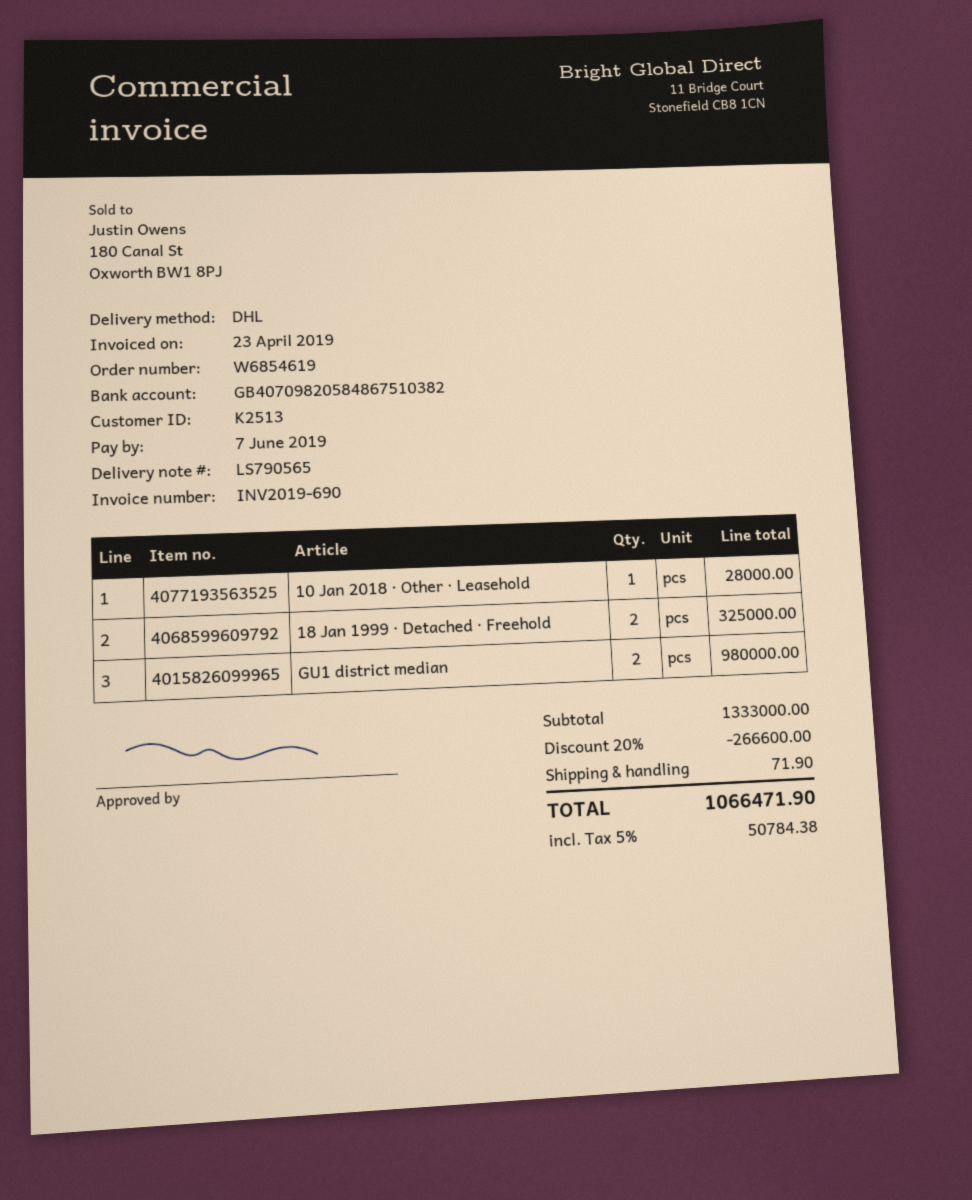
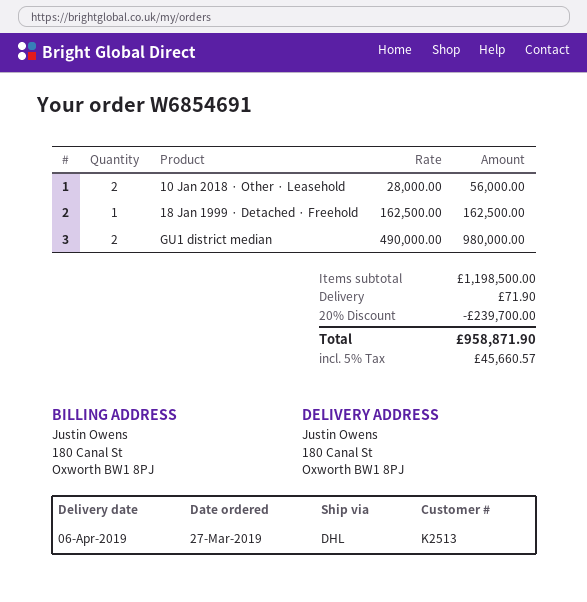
order number: W6854619 -> W6854691
10 Jan 2018 · Other · Leasehold: 1 for 28000.00 -> 2 for 56000.00
18 Jan 1999 · Detached · Freehold: 2 for 325000.00 -> 1 for 162500.00
subtotal: 1333000.00 -> 1198500.00
discount: 20% = 266600.00 -> 20% = 239700.00
tax: 5% = 50784.38 -> 5% = 45660.57
total: 1066471.90 -> 958871.90

